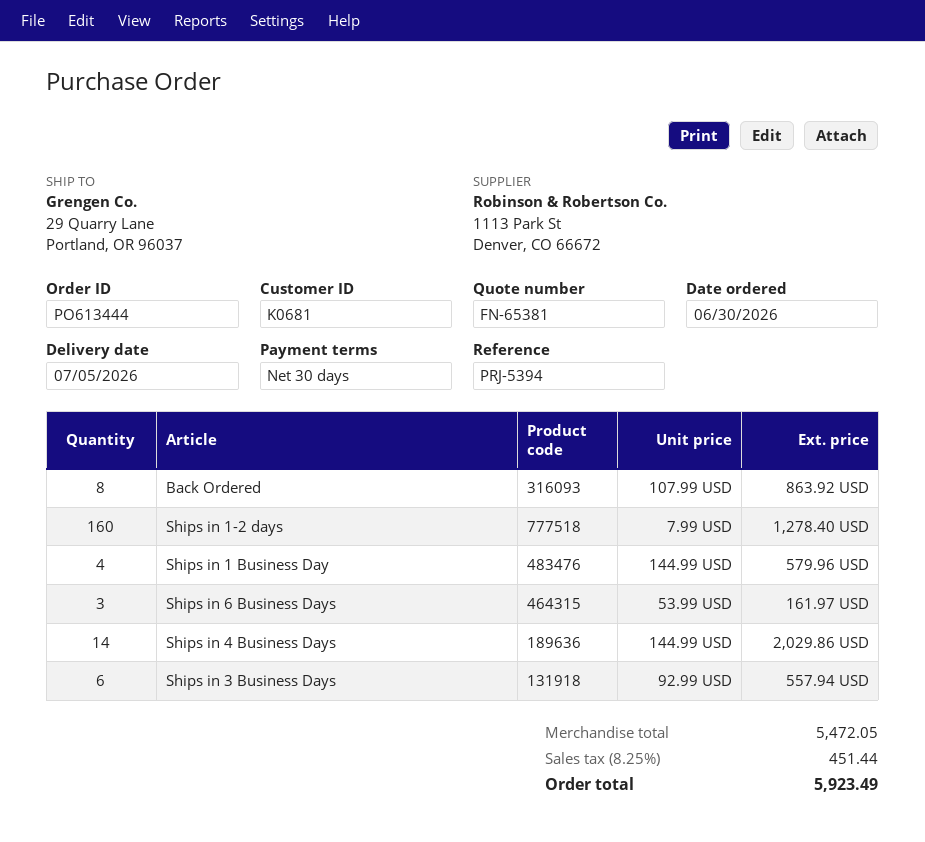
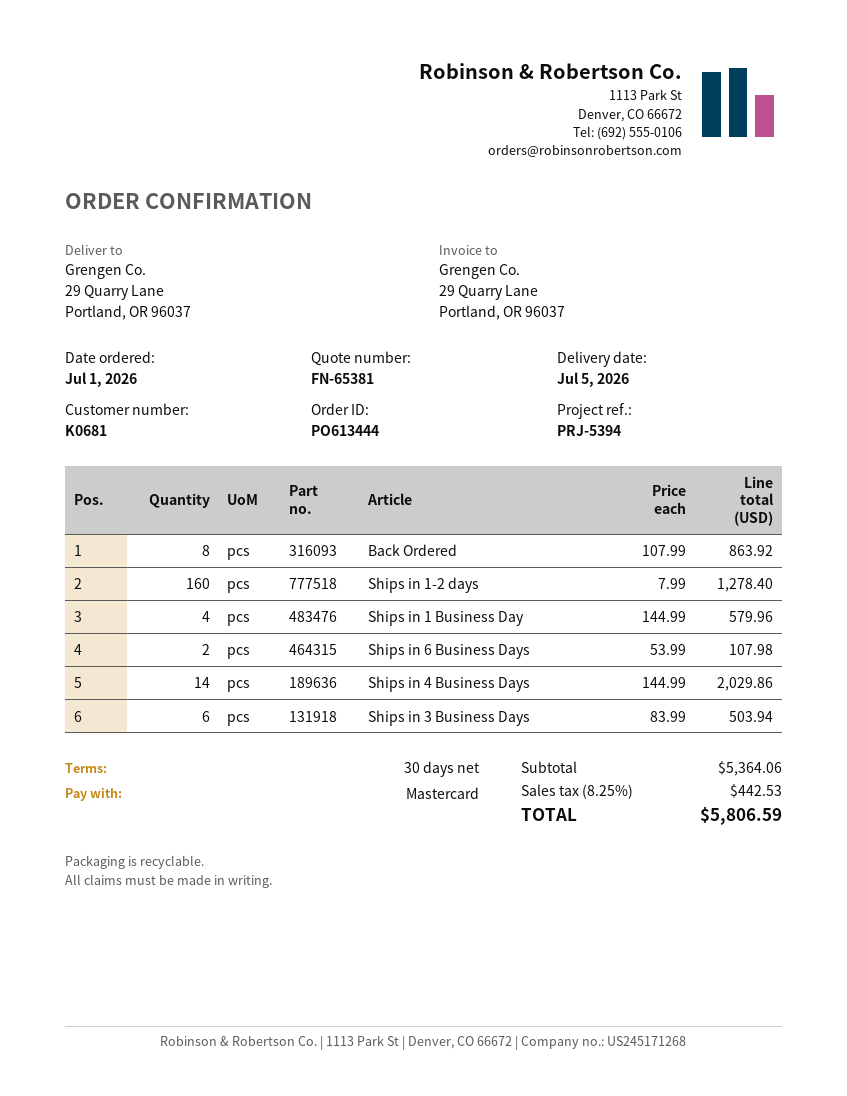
order date: 2026-06-30 -> 2026-07-01
Ships in 6 Business Days: 3 x 53.99 = 161.97 -> 2 x 53.99 = 107.98
Ships in 3 Business Days: 6 x 92.99 = 557.94 -> 6 x 83.99 = 503.94
subtotal: 5472.05 -> 5364.06
tax: 8.25% = 451.44 -> 8.25% = 442.53
total: 5923.49 -> 5806.59

